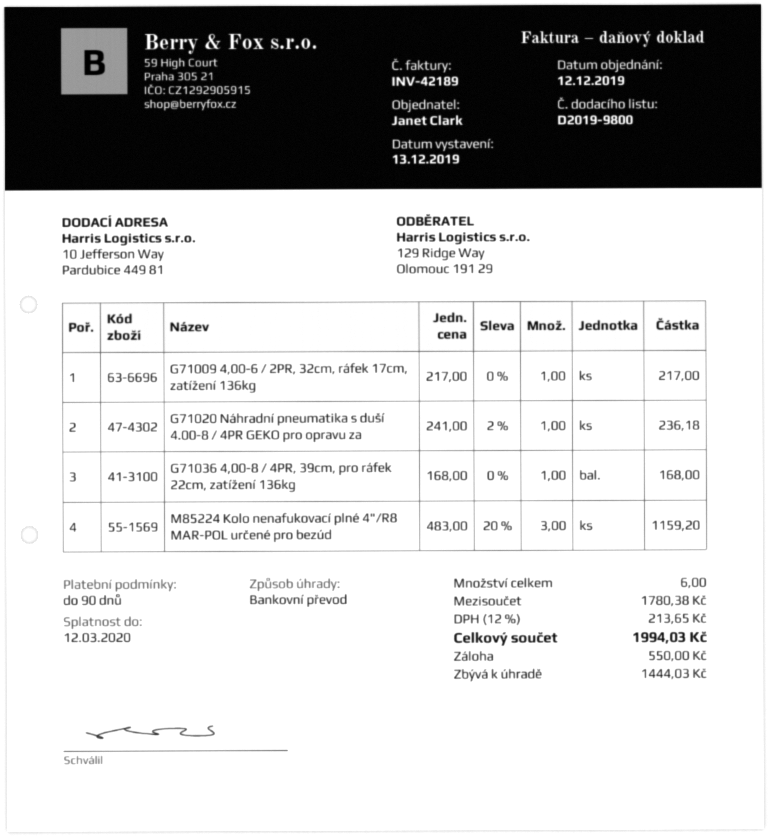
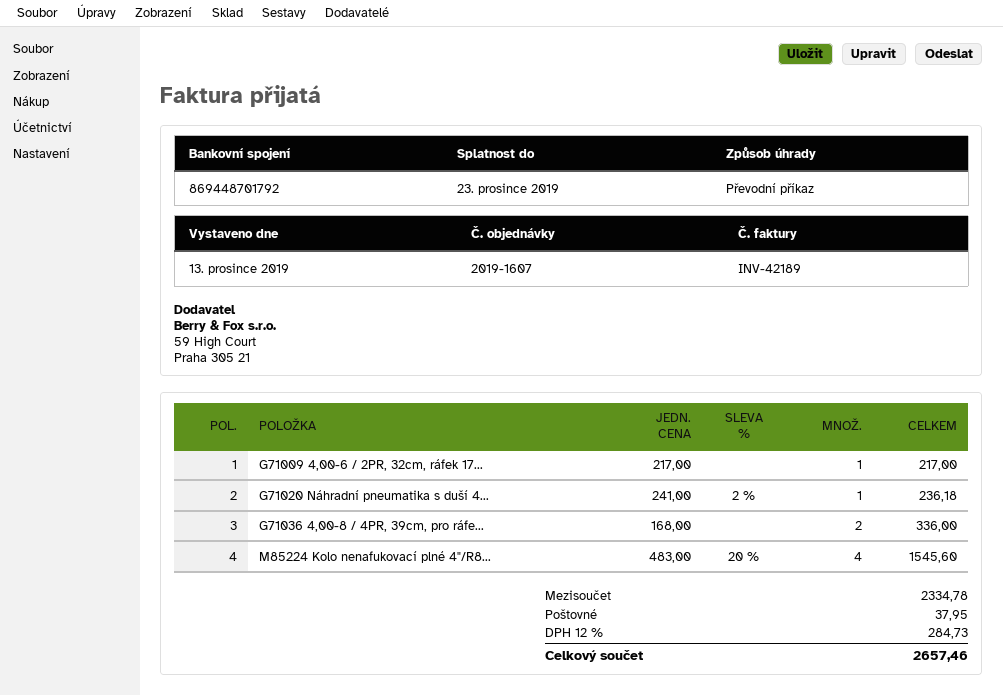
due date: 2020-03-12 -> 2019-12-23
G71036 4,00-8 / 4PR, 39cm, pro ráfek 22cm, zatížení 136kg: 1 x 168.00 = 168.00 -> 2 x 168.00 = 336.00
M85224 Kolo nenafukovací plné 4"/R8 MAR-POL určené pro bezúd: 3 x 483.00 - 20% = 1159.20 -> 4 x 483.00 - 20% = 1545.60
subtotal: 1780.38 -> 2334.78
shipping: none -> 37.95
tax: 12% = 213.65 -> 12% = 284.73
total: 1994.03 -> 2657.46

